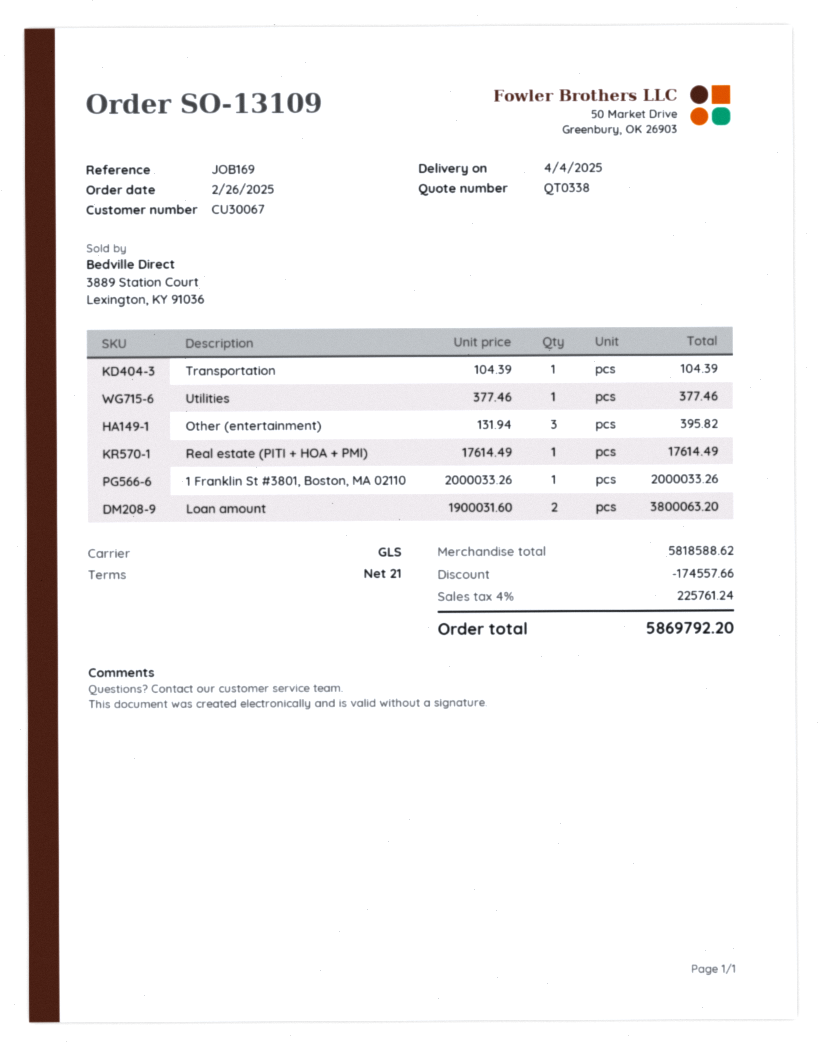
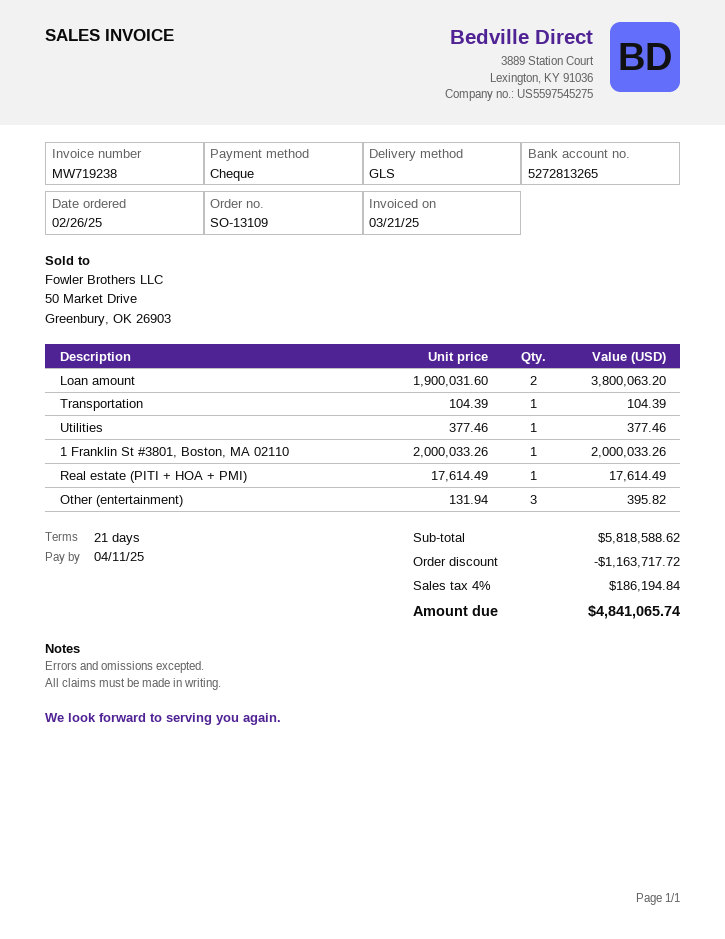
discount: 174557.66 -> 1163717.72
tax: 4% = 225761.24 -> 4% = 186194.84
total: 5869792.20 -> 4841065.74

